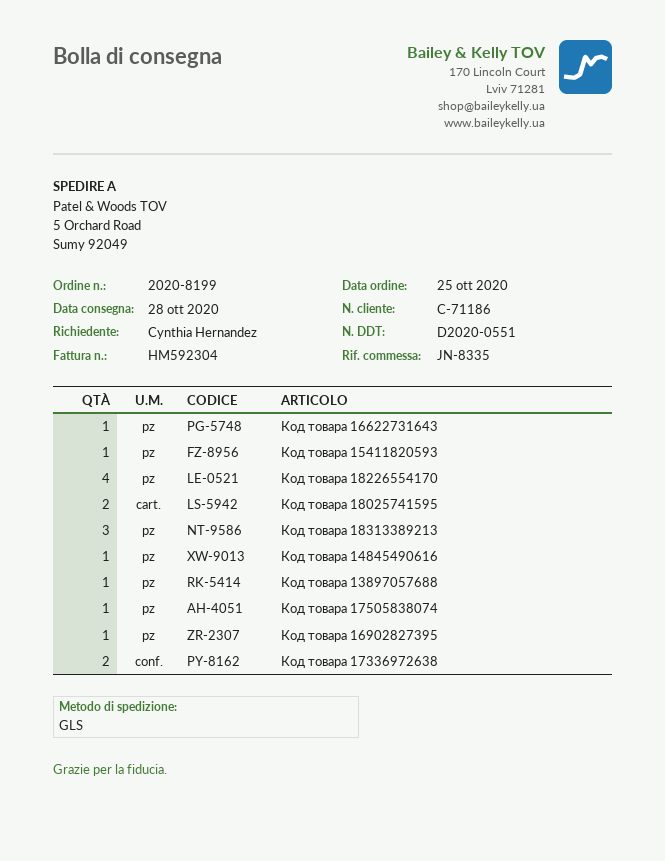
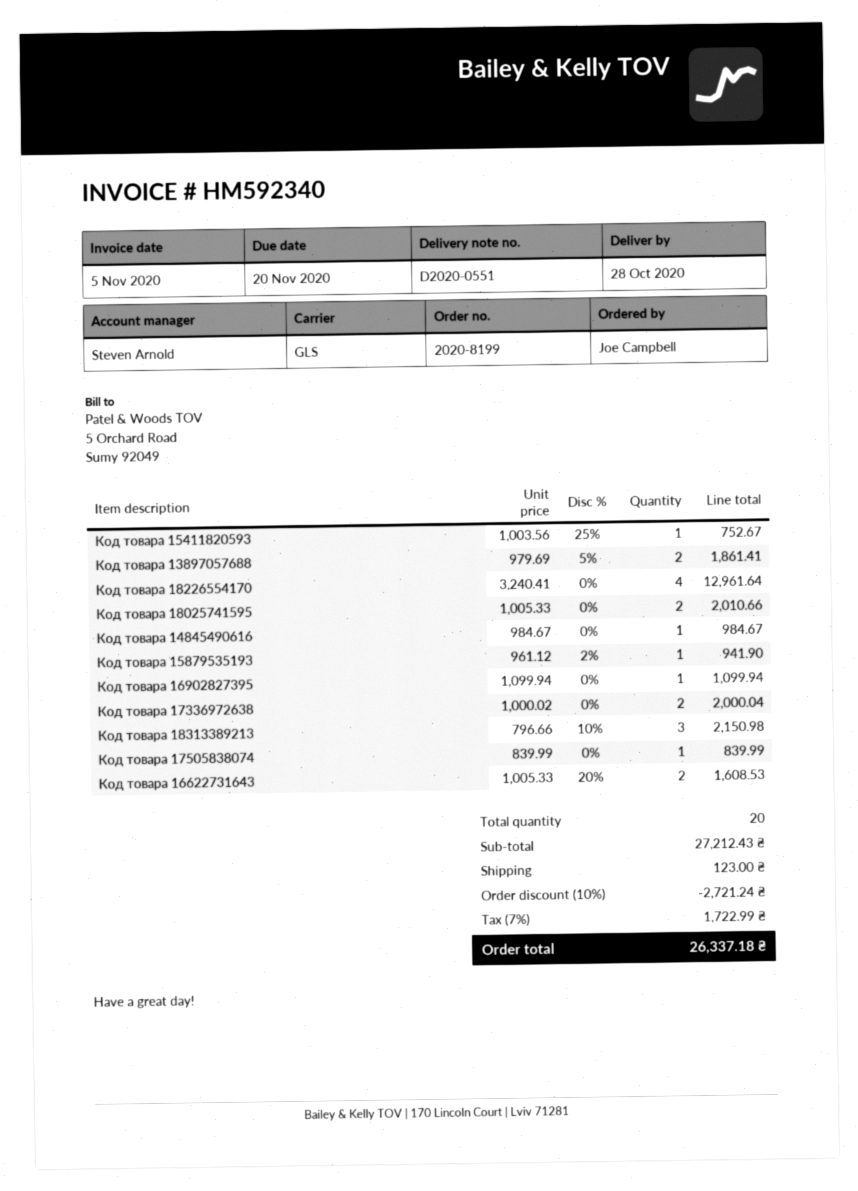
invoice number: HM592304 -> HM592340
ordered by: Cynthia Hernandez -> Joe Campbell
Код товара 16622731643: 1 -> 2
Код товара 13897057688: 1 -> 2
Код товара 15879535193: none -> 1

